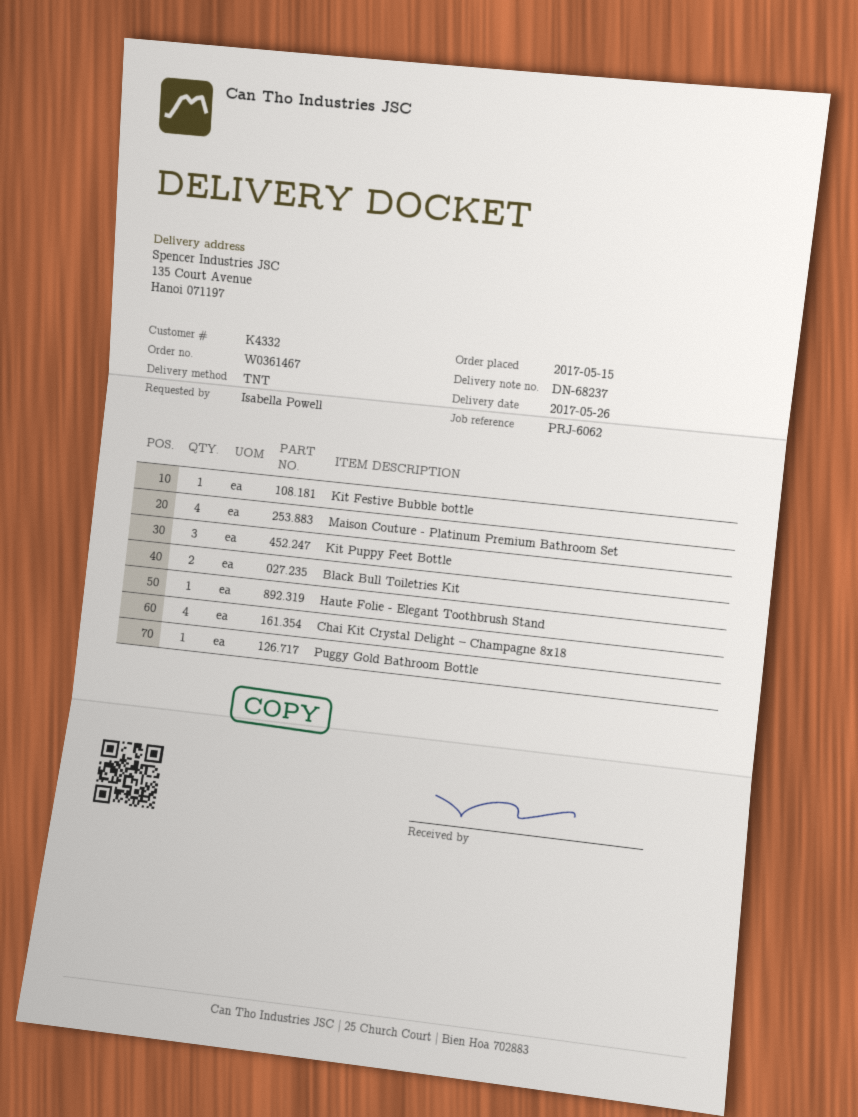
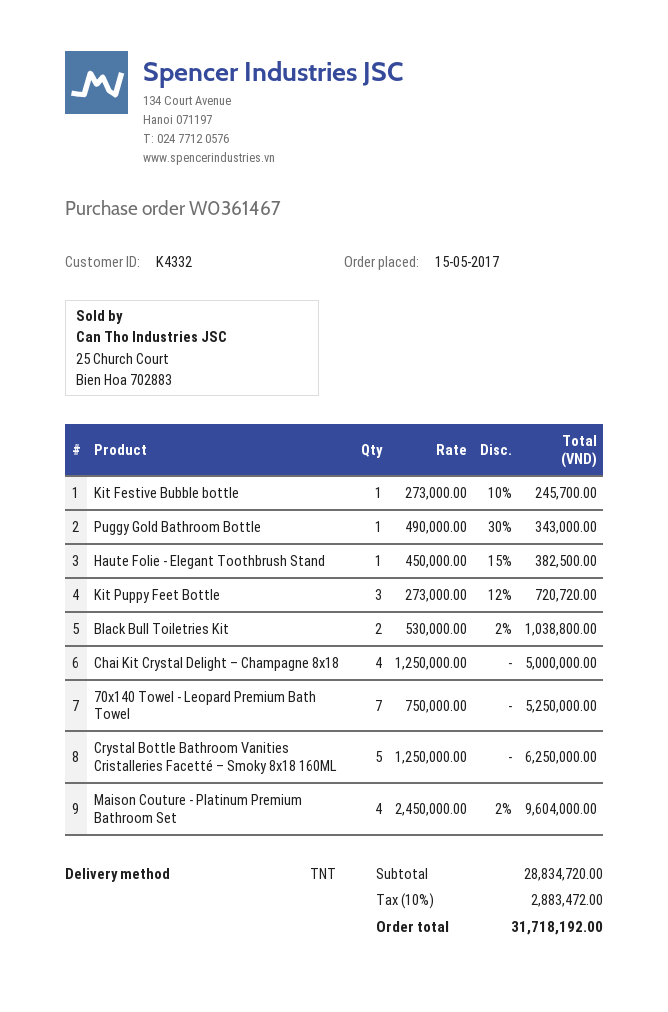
70x140 Towel - Leopard Premium Bath Towel: none -> 7
Crystal Bottle Bathroom Vanities Cristalleries Facetté – Smoky 8x18 160ML: none -> 5

